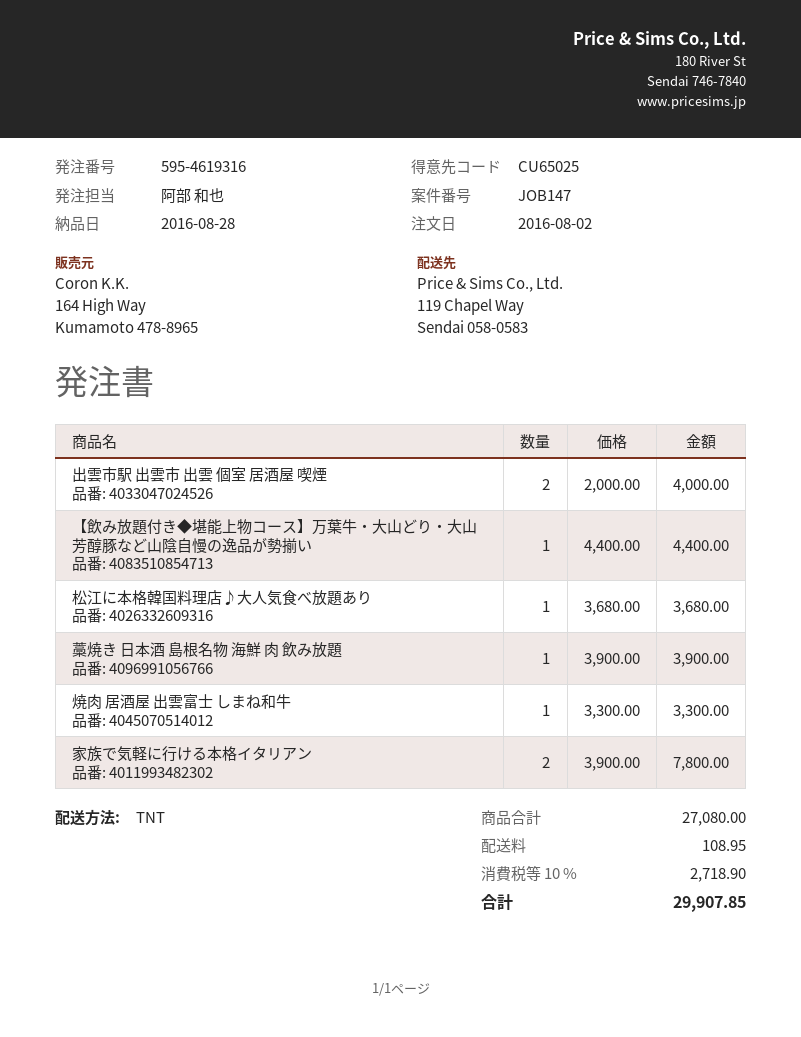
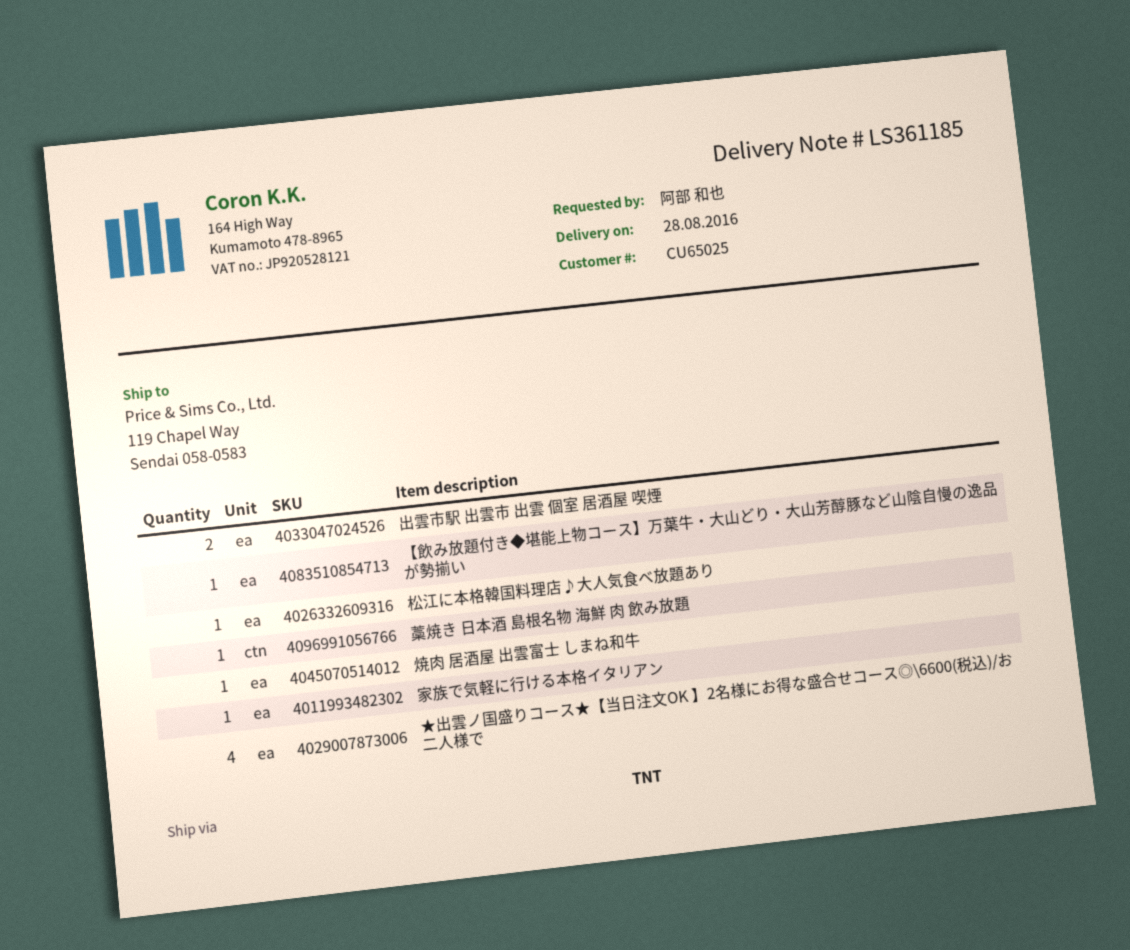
家族で気軽に行ける本格イタリアン: 2 -> 1
★出雲ノ国盛りコース★【当日注文OK 】2名様にお得な盛合せコース◎\6600(税込)/お二人様で: none -> 4

